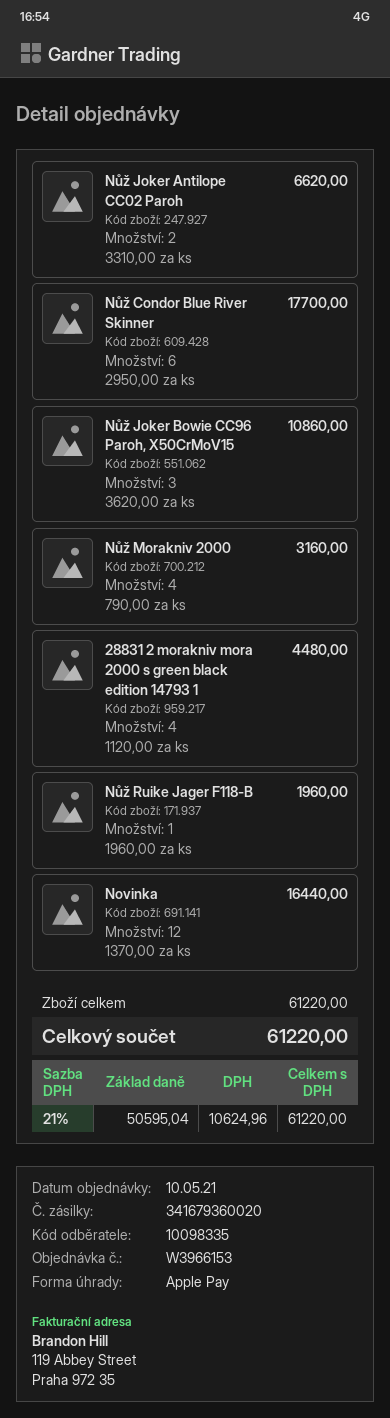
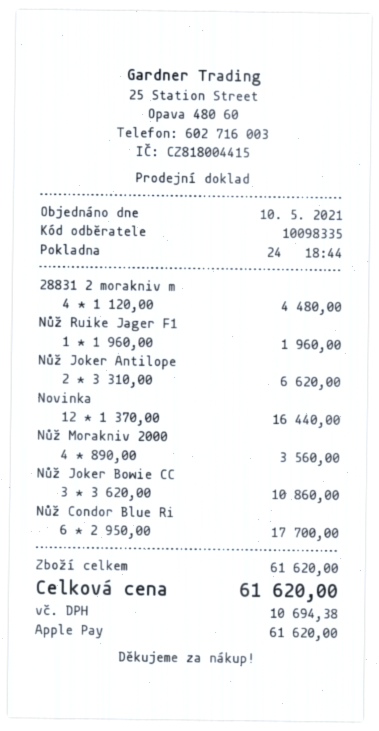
Nůž Morakniv 2000: 4 x 790.00 = 3160.00 -> 4 x 890.00 = 3560.00
subtotal: 61220.00 -> 61620.00
tax: 10624.96 -> 10694.38
total: 61220.00 -> 61620.00

